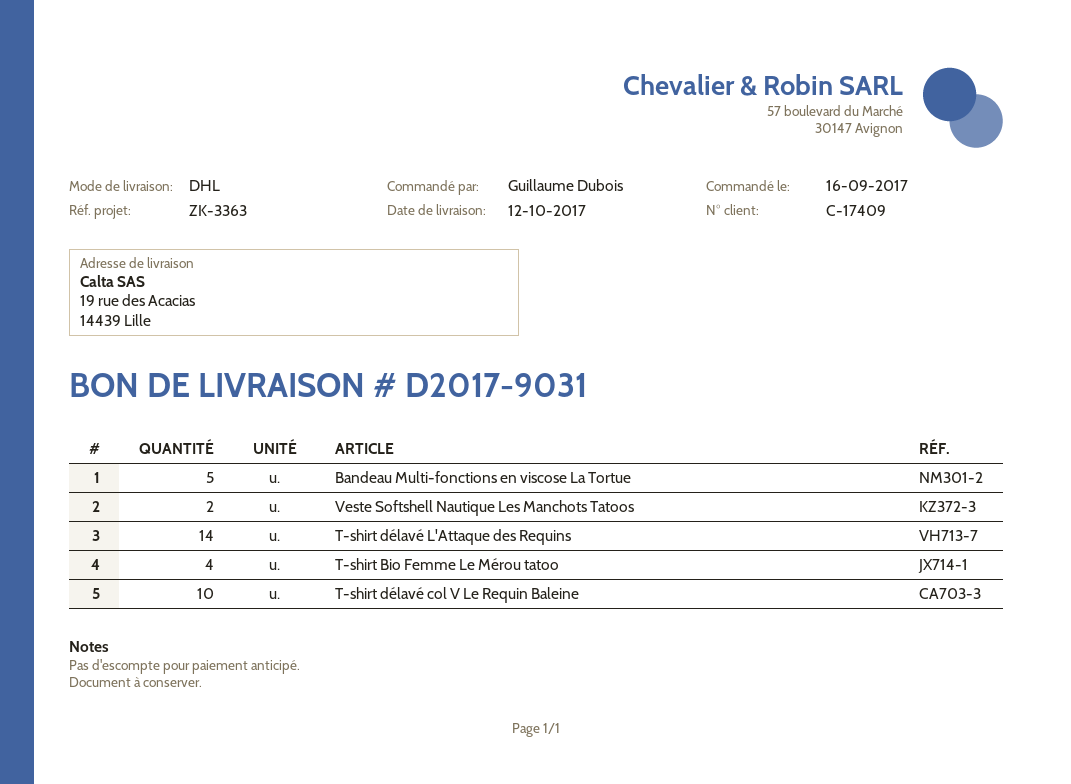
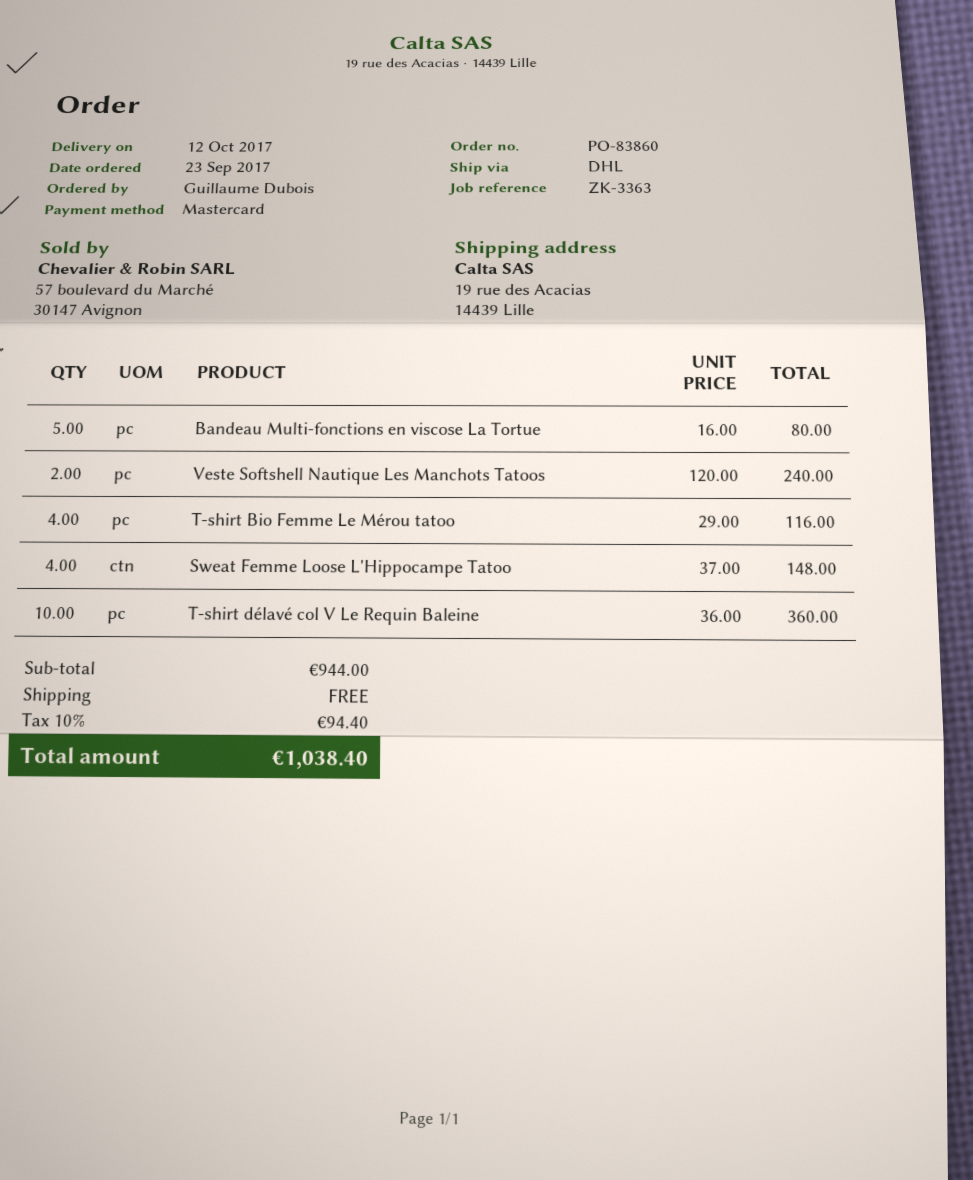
order date: 2017-09-16 -> 2017-09-23
T-shirt délavé L'Attaque des Requins: 14 -> none
Sweat Femme Loose L'Hippocampe Tatoo: none -> 4

